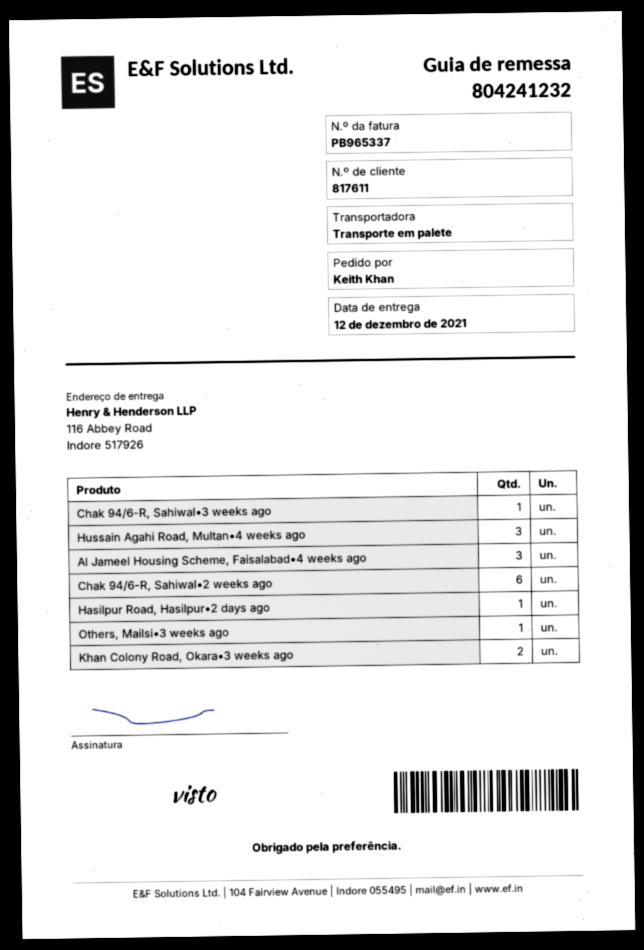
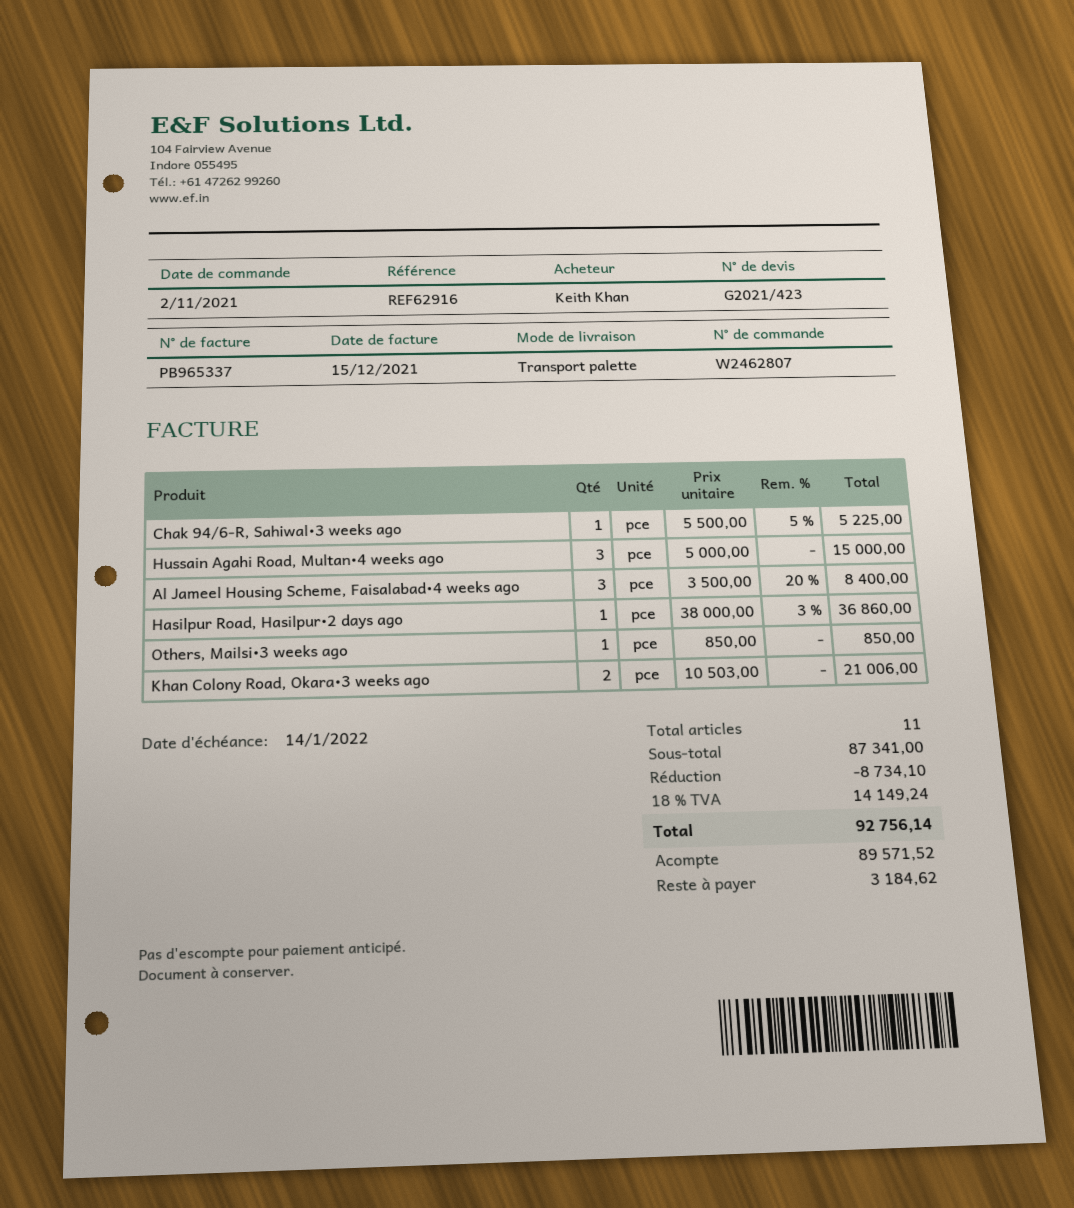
Chak 94/6-R, Sahiwal•2 weeks ago: 6 -> none

